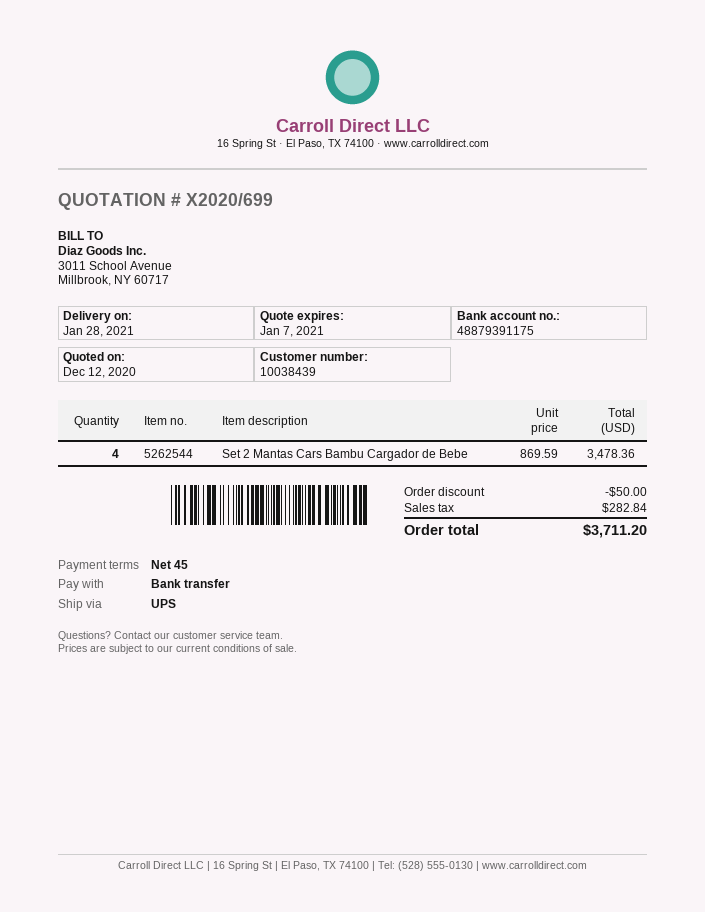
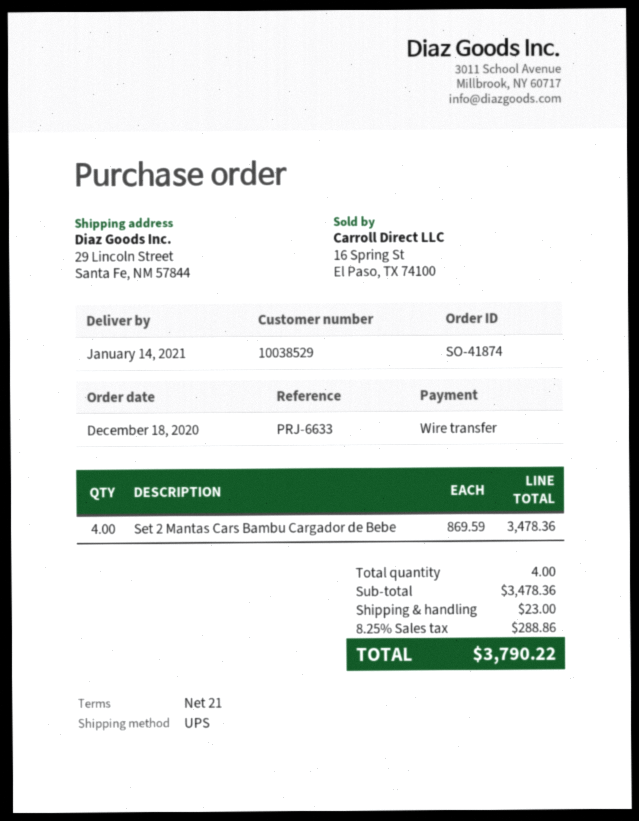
delivery date: 2021-01-28 -> 2021-01-14
payment terms: 45 days -> 21 days
customer number: 10038439 -> 10038529
discount: 50.00 -> none
shipping: none -> 23.00
tax: 282.84 -> 288.86
total: 3711.20 -> 3790.22

